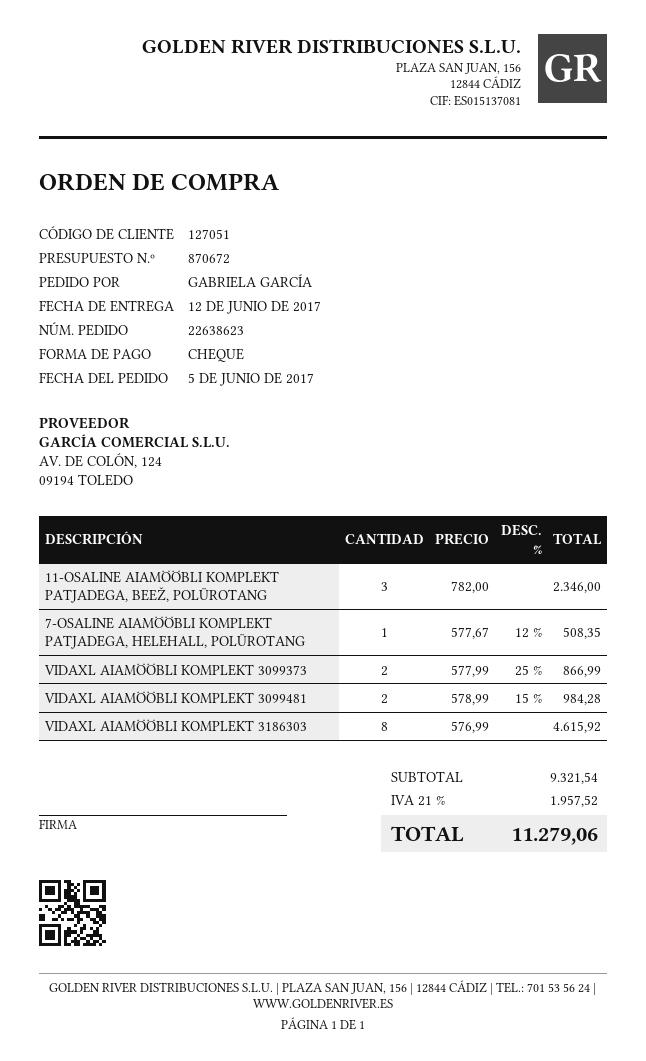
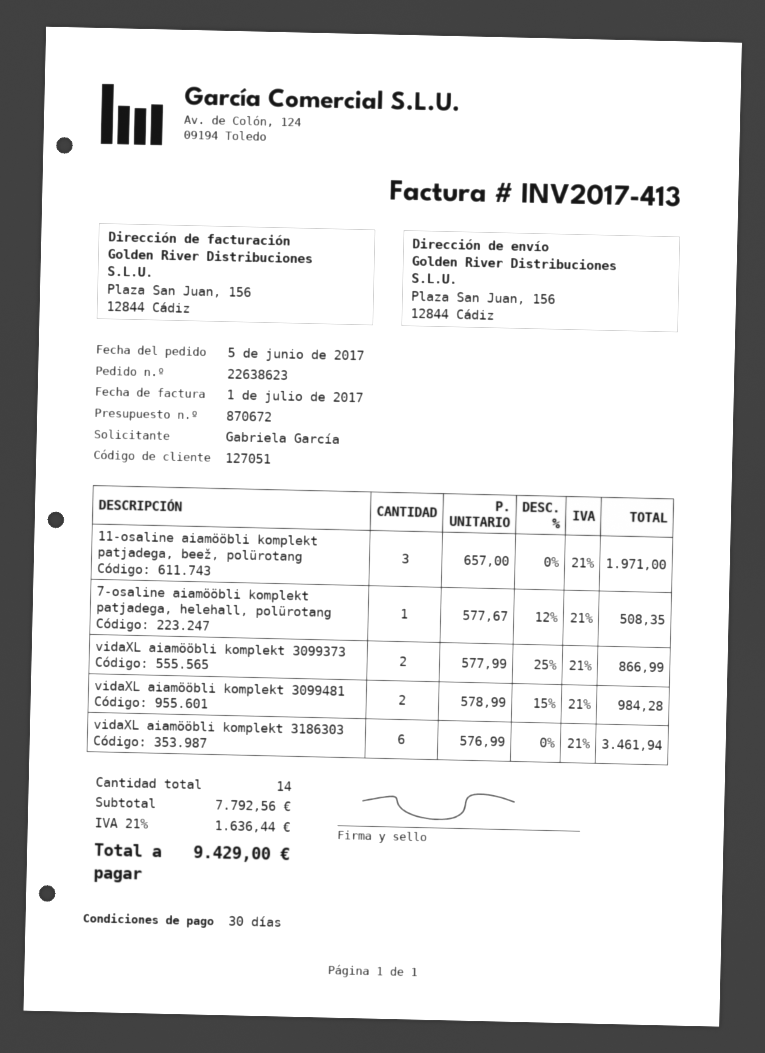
11-OSALINE AIAMÖÖBLI KOMPLEKT PATJADEGA, BEEŽ, POLÜROTANG: 3 x 782.00 = 2346.00 -> 3 x 657.00 = 1971.00
VIDAXL AIAMÖÖBLI KOMPLEKT 3186303: 8 x 576.99 = 4615.92 -> 6 x 576.99 = 3461.94
subtotal: 9321.54 -> 7792.56
tax: 21% = 1957.52 -> 21% = 1636.44
total: 11279.06 -> 9429.00

